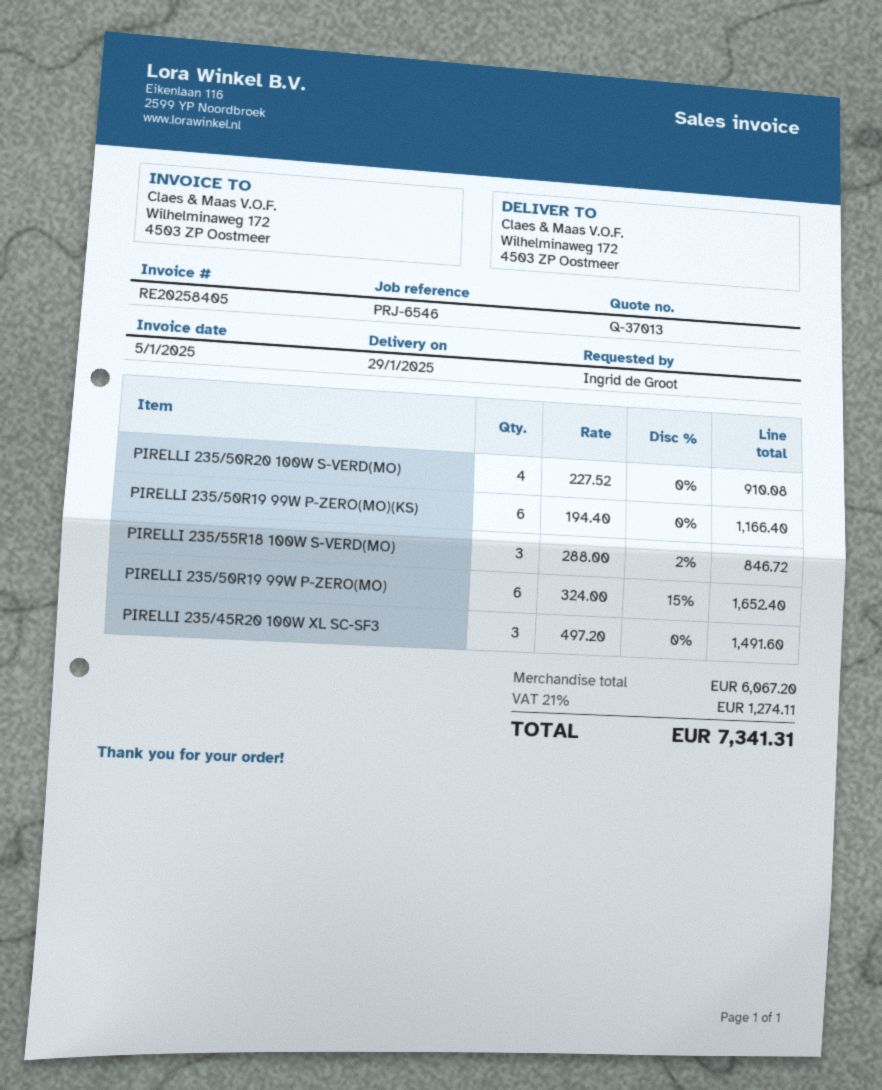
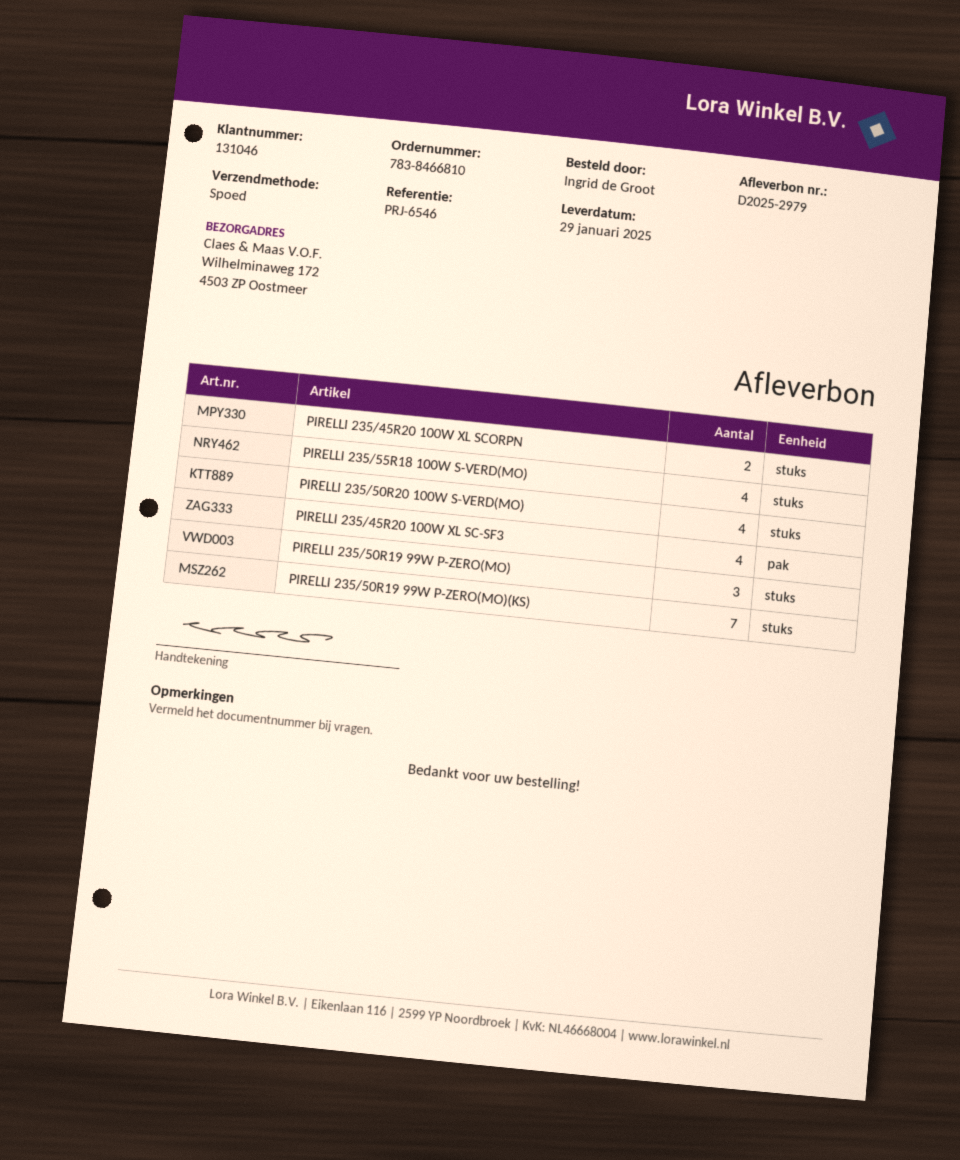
PIRELLI 235/50R19 99W P-ZERO(MO)(KS): 6 -> 7
PIRELLI 235/55R18 100W S-VERD(MO): 3 -> 4
PIRELLI 235/50R19 99W P-ZERO(MO): 6 -> 3
PIRELLI 235/45R20 100W XL SC-SF3: 3 -> 4
PIRELLI 235/45R20 100W XL SCORPN: none -> 2

